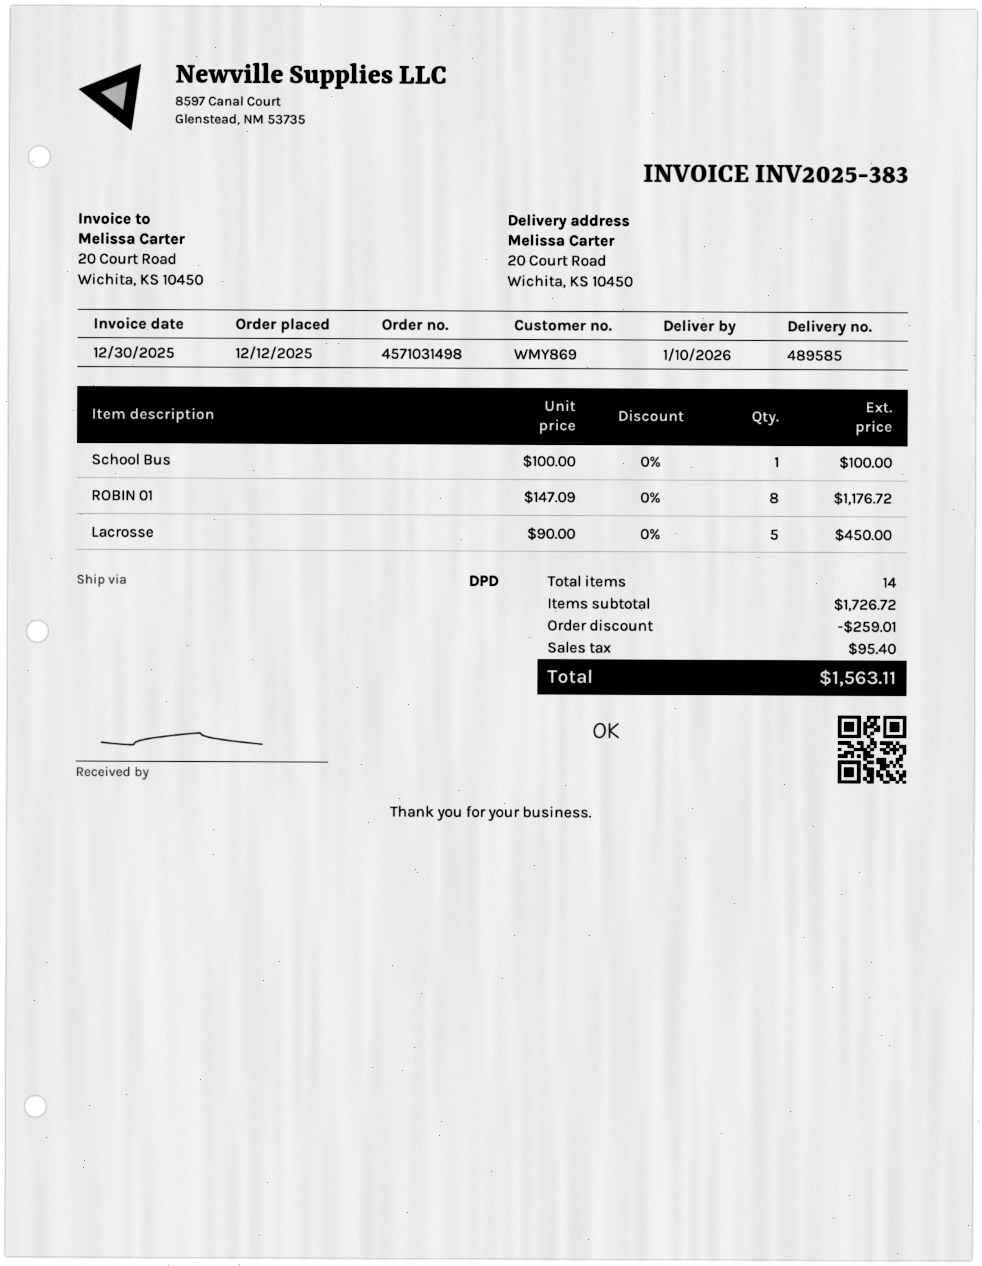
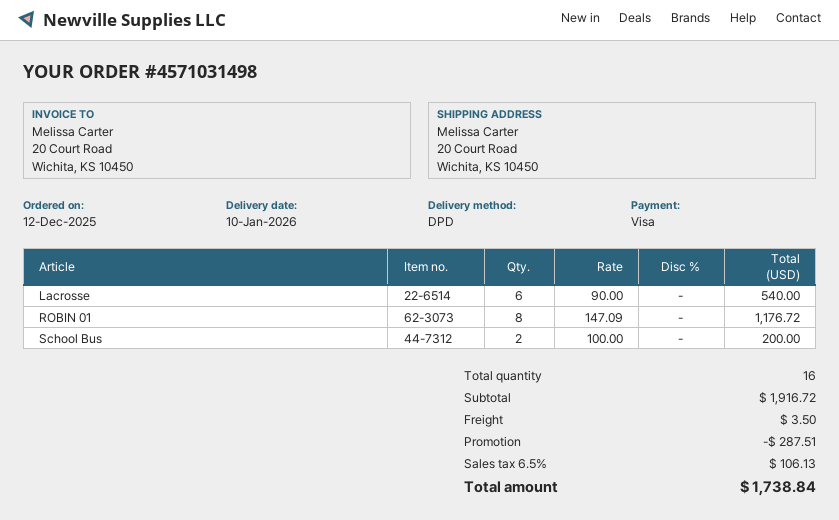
School Bus: 1 x 100.00 = 100.00 -> 2 x 100.00 = 200.00
Lacrosse: 5 x 90.00 = 450.00 -> 6 x 90.00 = 540.00
total quantity: 14 -> 16
subtotal: 1726.72 -> 1916.72
discount: 259.01 -> 287.51
shipping: none -> 3.50
tax: 95.40 -> 106.13
total: 1563.11 -> 1738.84

